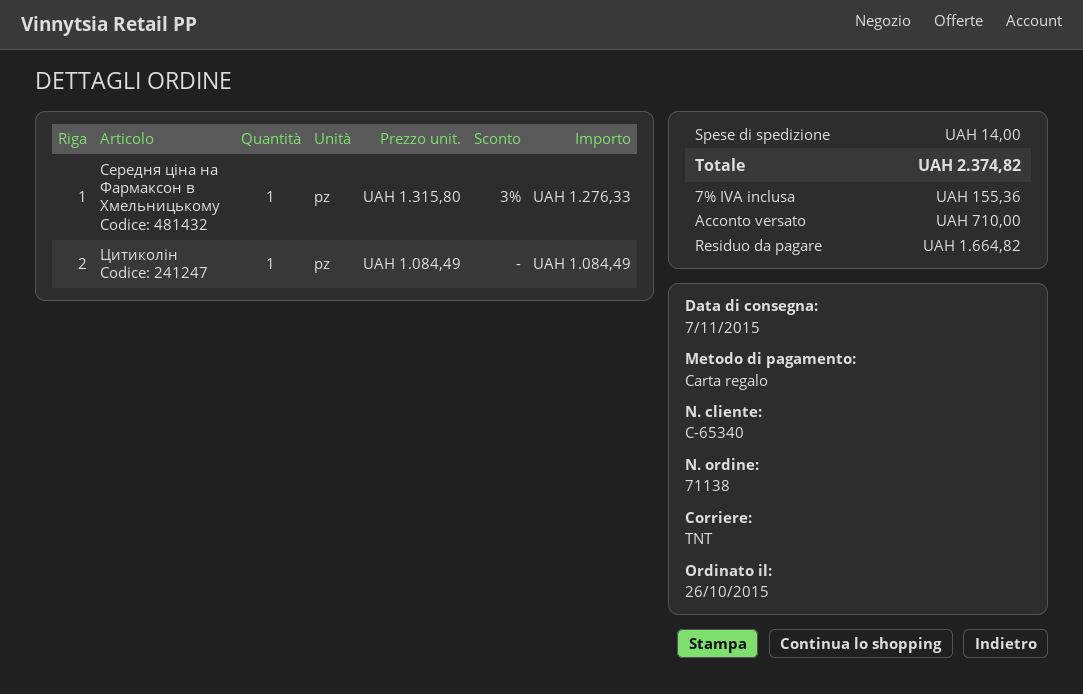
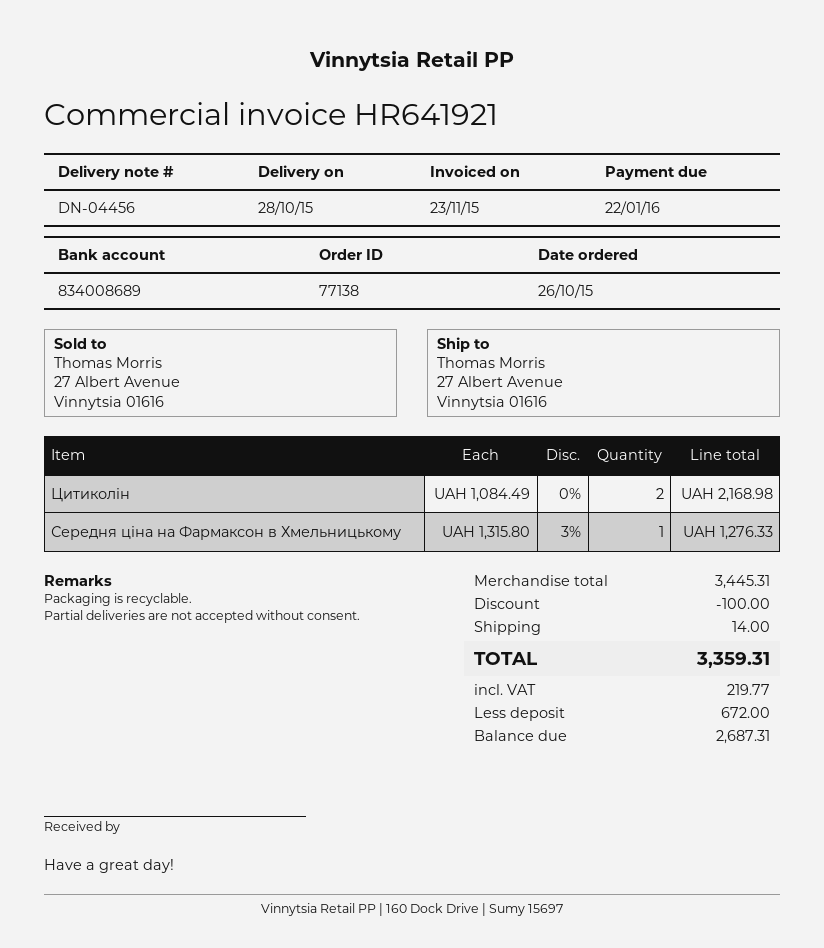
order number: 71138 -> 77138
delivery date: 2015-11-07 -> 2015-10-28
Цитиколін: 1 x 1084.49 = 1084.49 -> 2 x 1084.49 = 2168.98
discount: none -> 100.00
tax: 155.36 -> 219.77
total: 2374.82 -> 3359.31
deposit: 710.00 -> 672.00
balance: 1664.82 -> 2687.31

